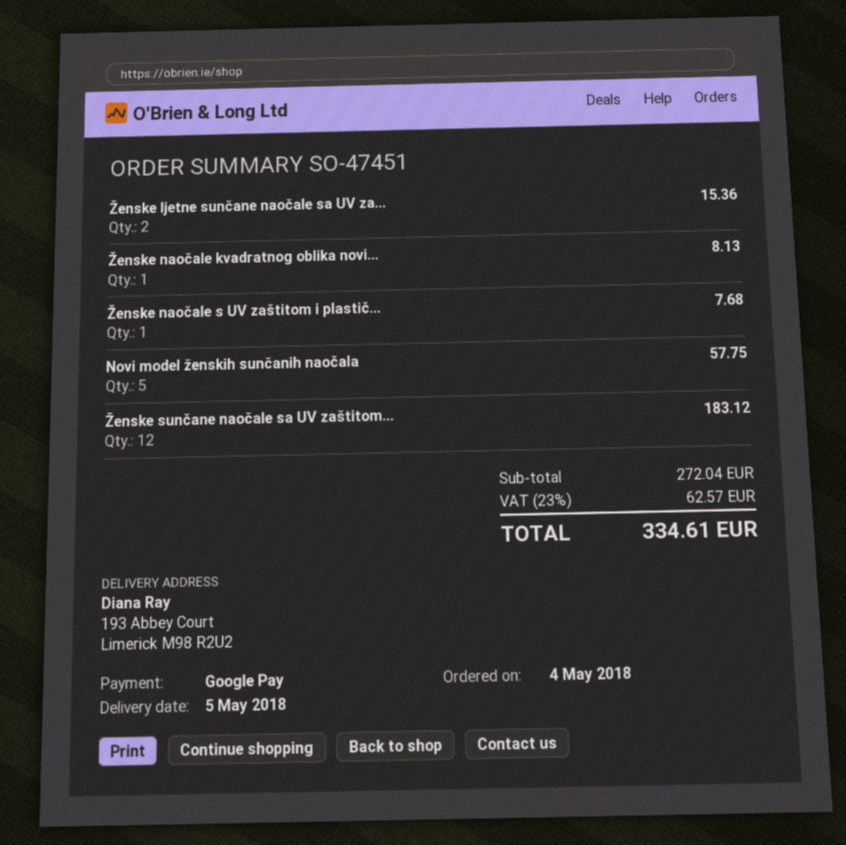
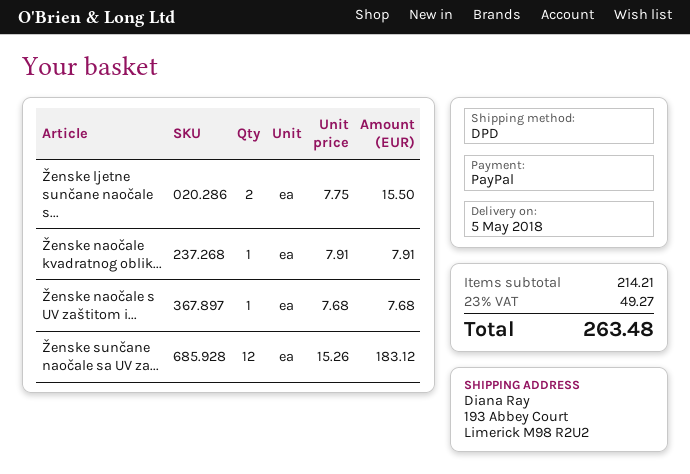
payment method: Google Pay -> PayPal
Ženske ljetne sunčane naočale sa UV za...: 2 for 15.36 -> 2 for 15.50
Ženske naočale kvadratnog oblika novi...: 1 for 8.13 -> 1 for 7.91
Novi model ženskih sunčanih naočala: 5 for 57.75 -> none
subtotal: 272.04 -> 214.21
tax: 23% = 62.57 -> 23% = 49.27
total: 334.61 -> 263.48

